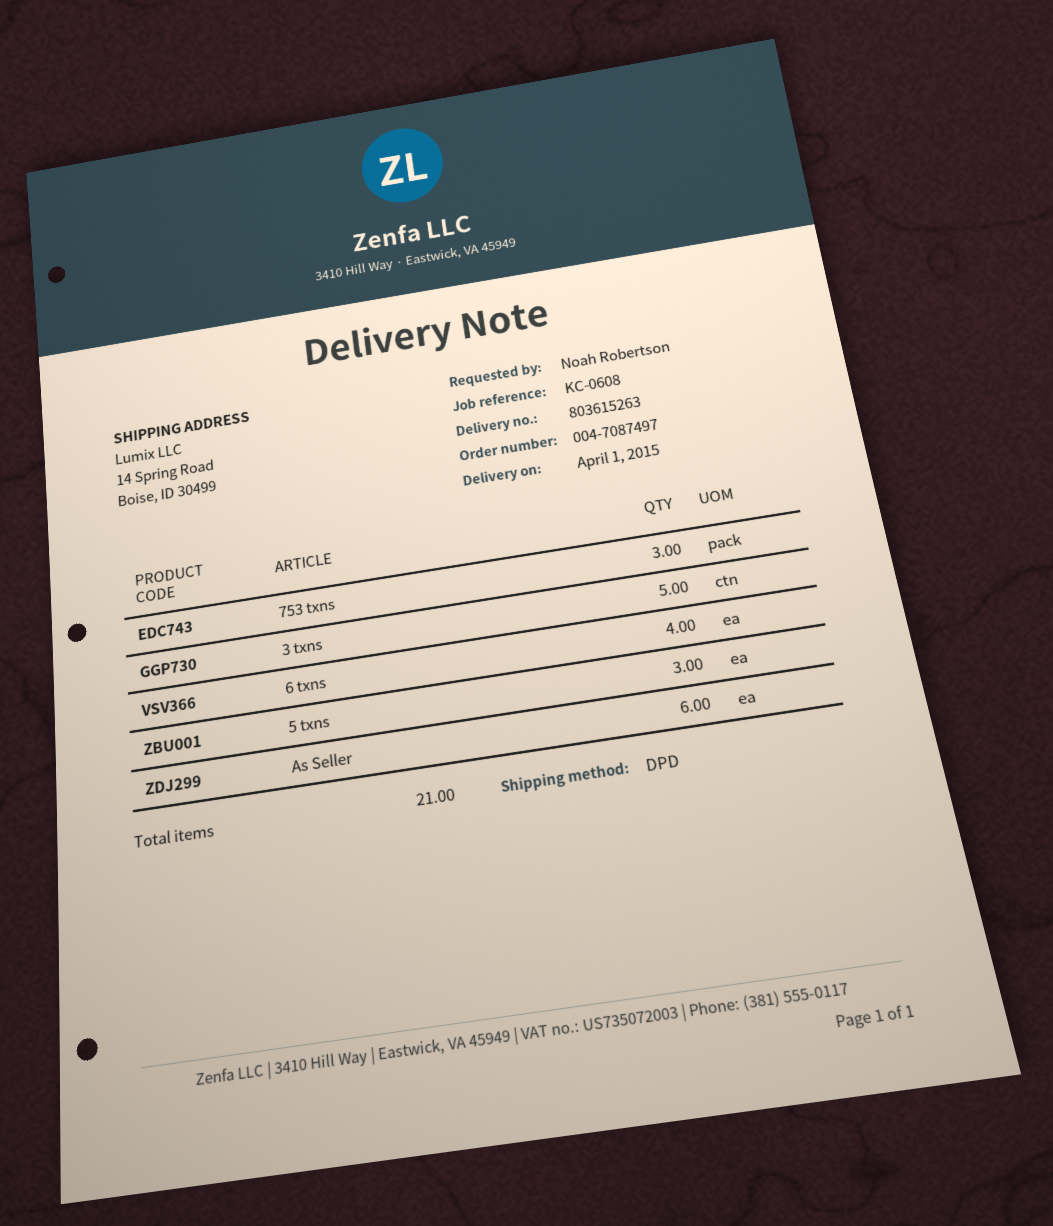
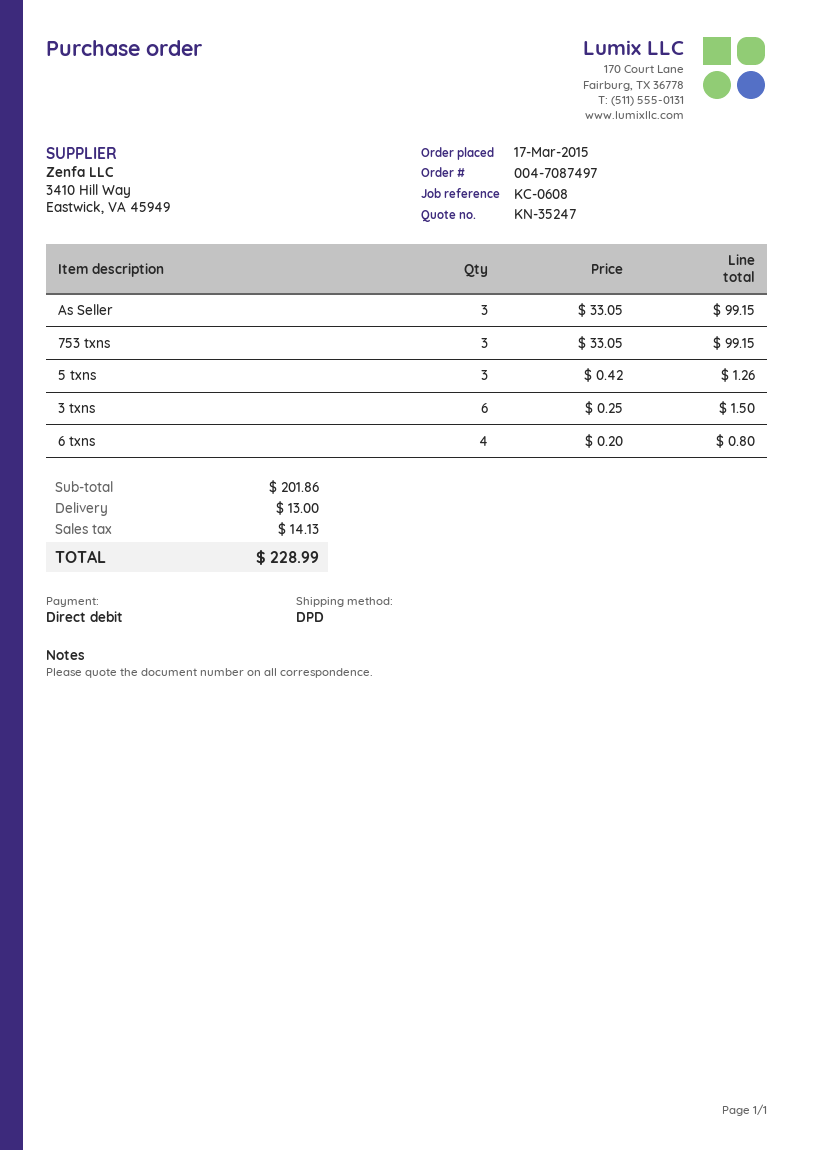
3 txns: 5 -> 6
As Seller: 6 -> 3

